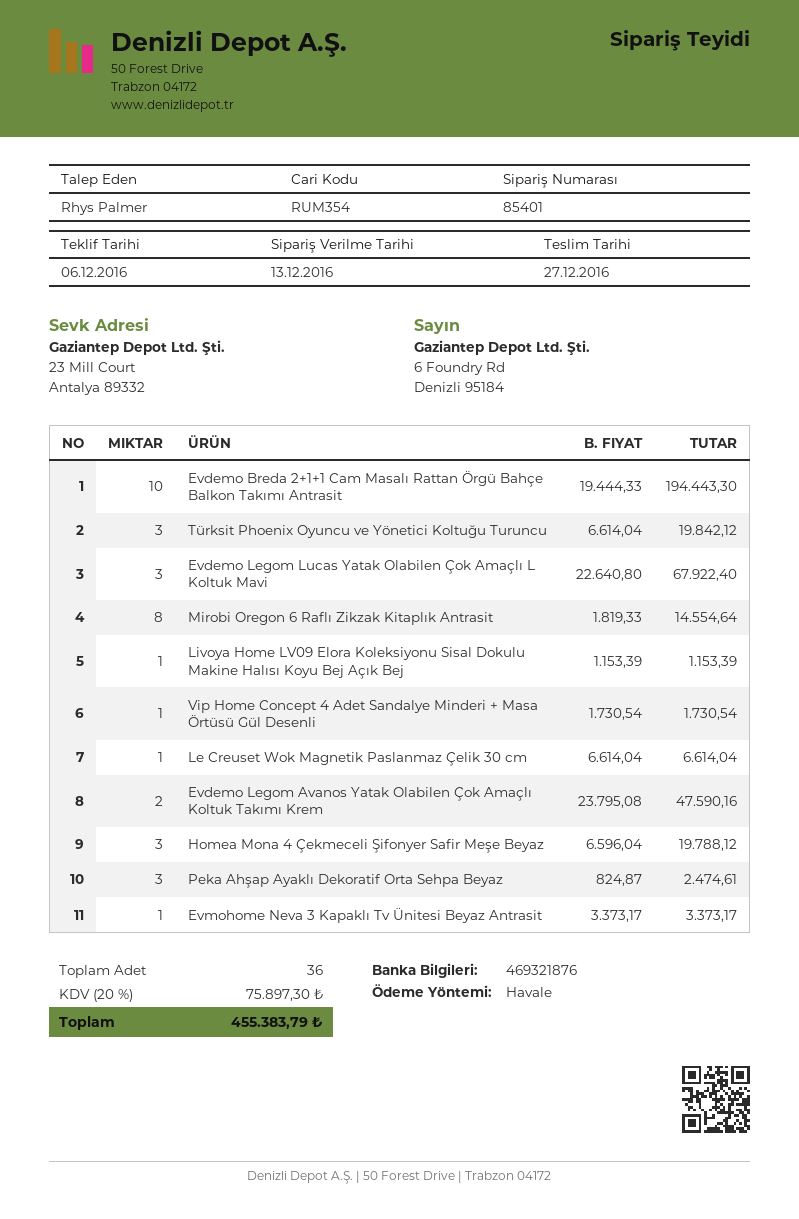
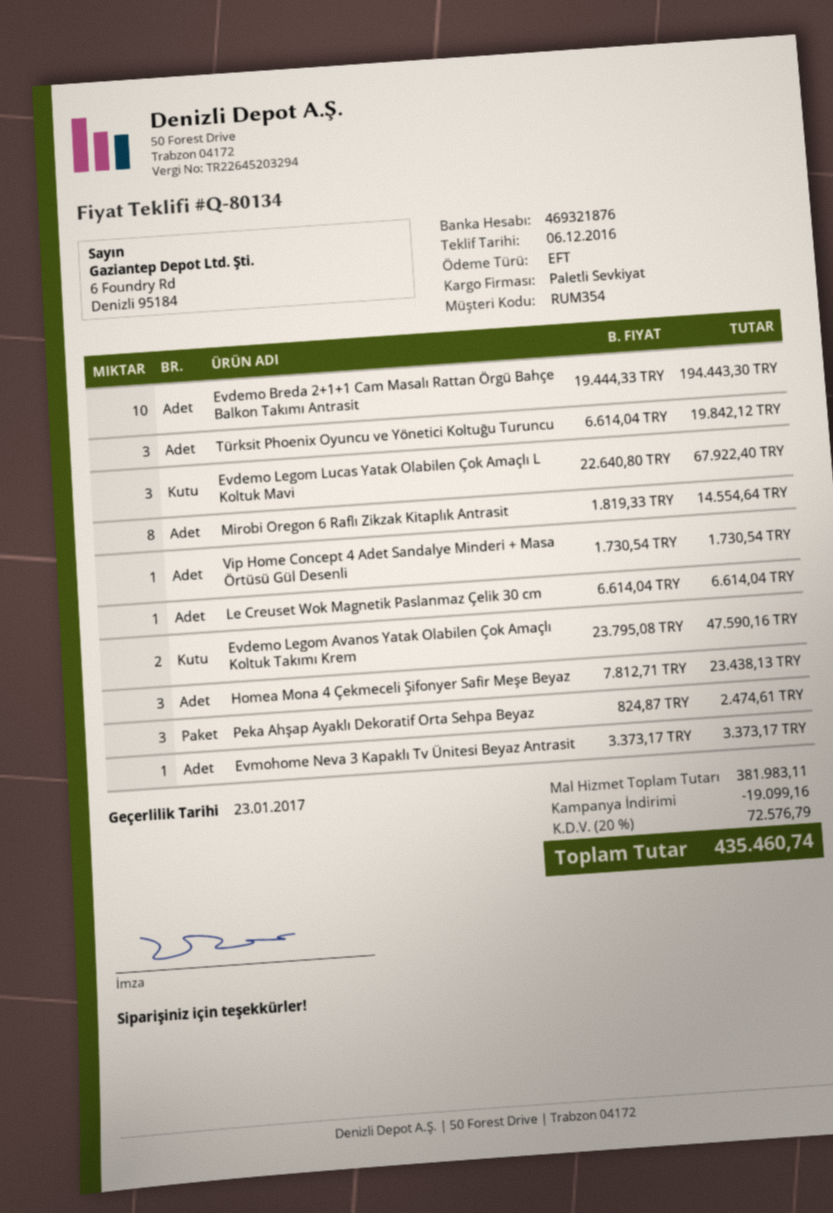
Livoya Home LV09 Elora Koleksiyonu Sisal Dokulu Makine Halısı Koyu Bej Açık Bej: 1 x 1153.39 = 1153.39 -> none
Homea Mona 4 Çekmeceli Şifonyer Safir Meşe Beyaz: 3 x 6596.04 = 19788.12 -> 3 x 7812.71 = 23438.13
discount: none -> 19099.16
tax: 20% = 75897.30 -> 20% = 72576.79
total: 455383.79 -> 435460.74

